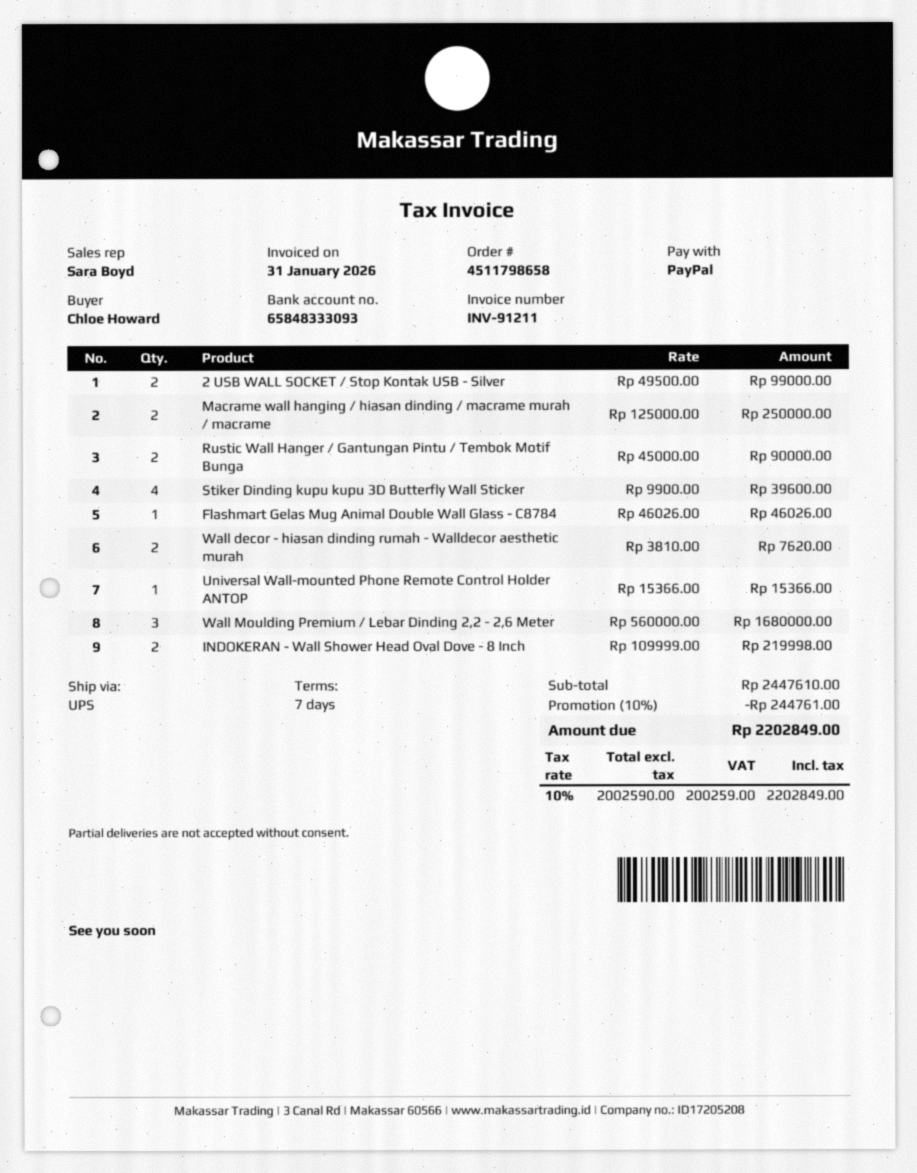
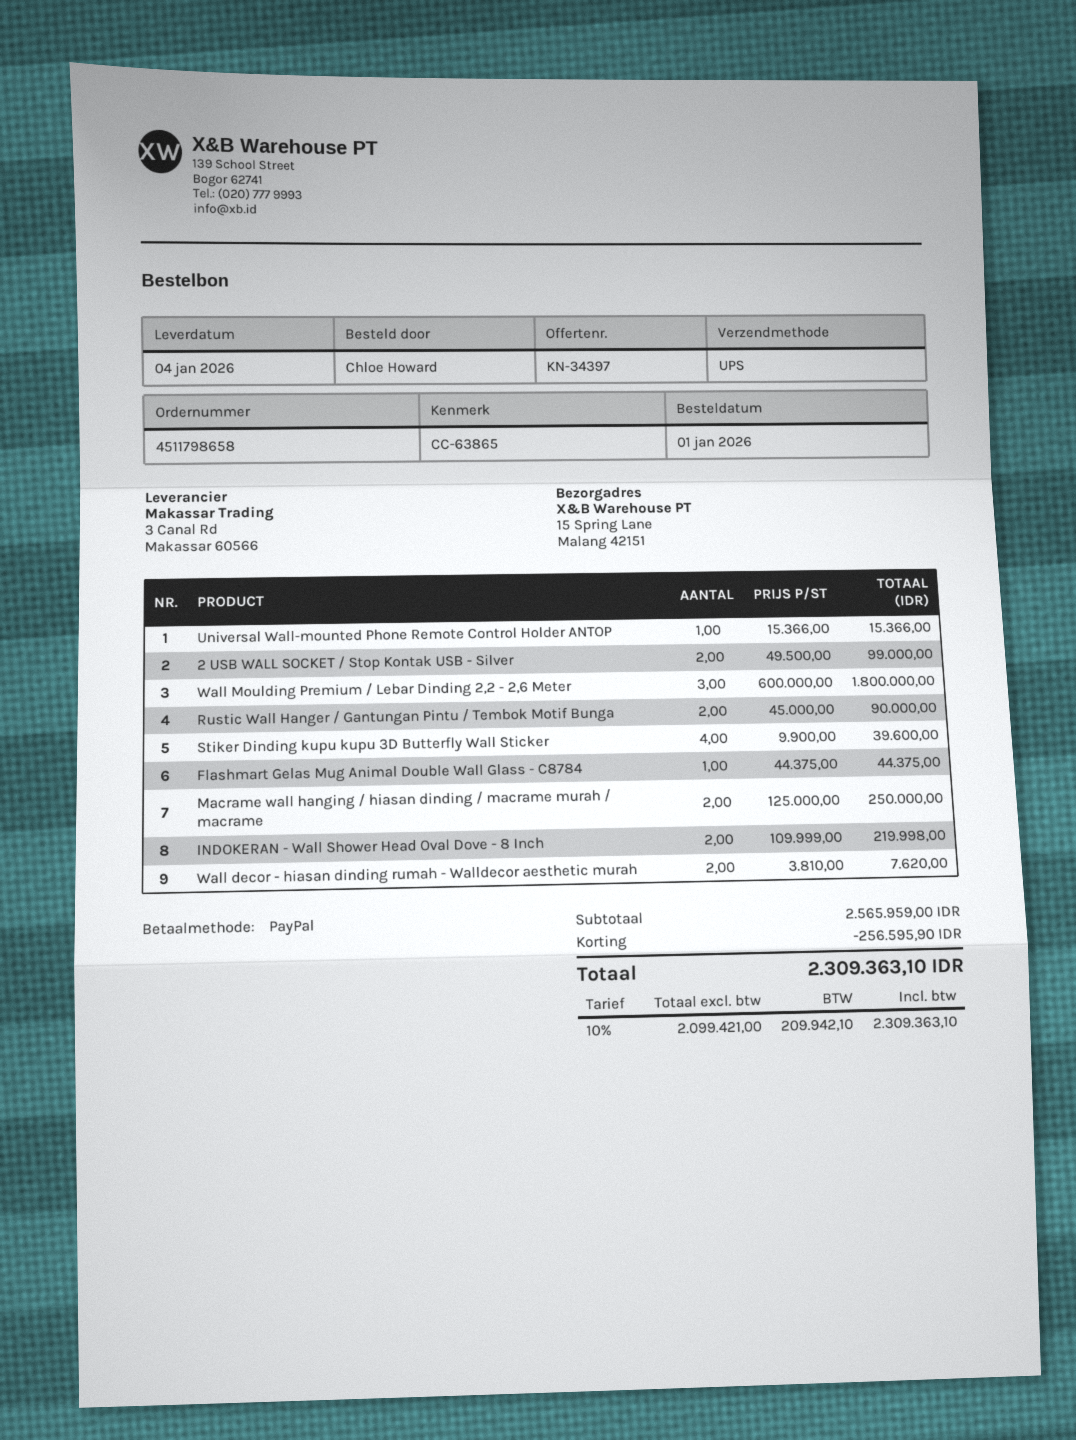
Flashmart Gelas Mug Animal Double Wall Glass - C8784: 1 x 46026.00 = 46026.00 -> 1 x 44375.00 = 44375.00
Wall Moulding Premium / Lebar Dinding 2,2 - 2,6 Meter: 3 x 560000.00 = 1680000.00 -> 3 x 600000.00 = 1800000.00
subtotal: 2447610.00 -> 2565959.00
discount: 244761.00 -> 256595.90
net: 2002590.00 -> 2099421.00
tax: 10% = 200259.00 -> 10% = 209942.10
total: 2202849.00 -> 2309363.10

